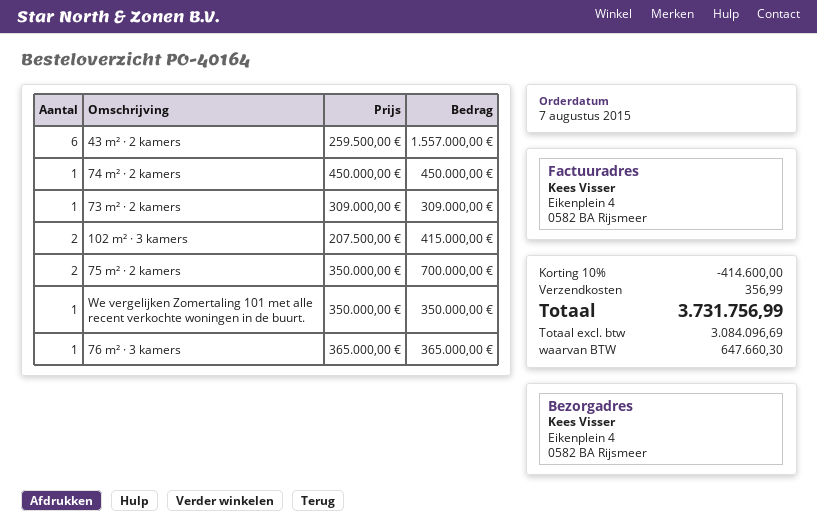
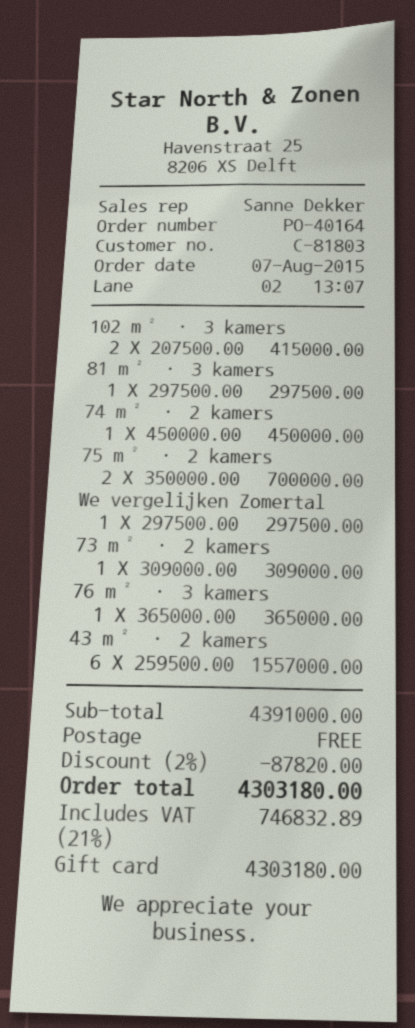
We vergelijken Zomertaling 101 met alle recent verkochte woningen in de buurt.: 1 x 350000.00 = 350000.00 -> 1 x 297500.00 = 297500.00
81 m² · 3 kamers: none -> 1 x 297500.00 = 297500.00
discount: 10% = 414600.00 -> 2% = 87820.00
shipping: 356.99 -> 0.00
tax: 647660.30 -> 746832.89
total: 3731756.99 -> 4303180.00

